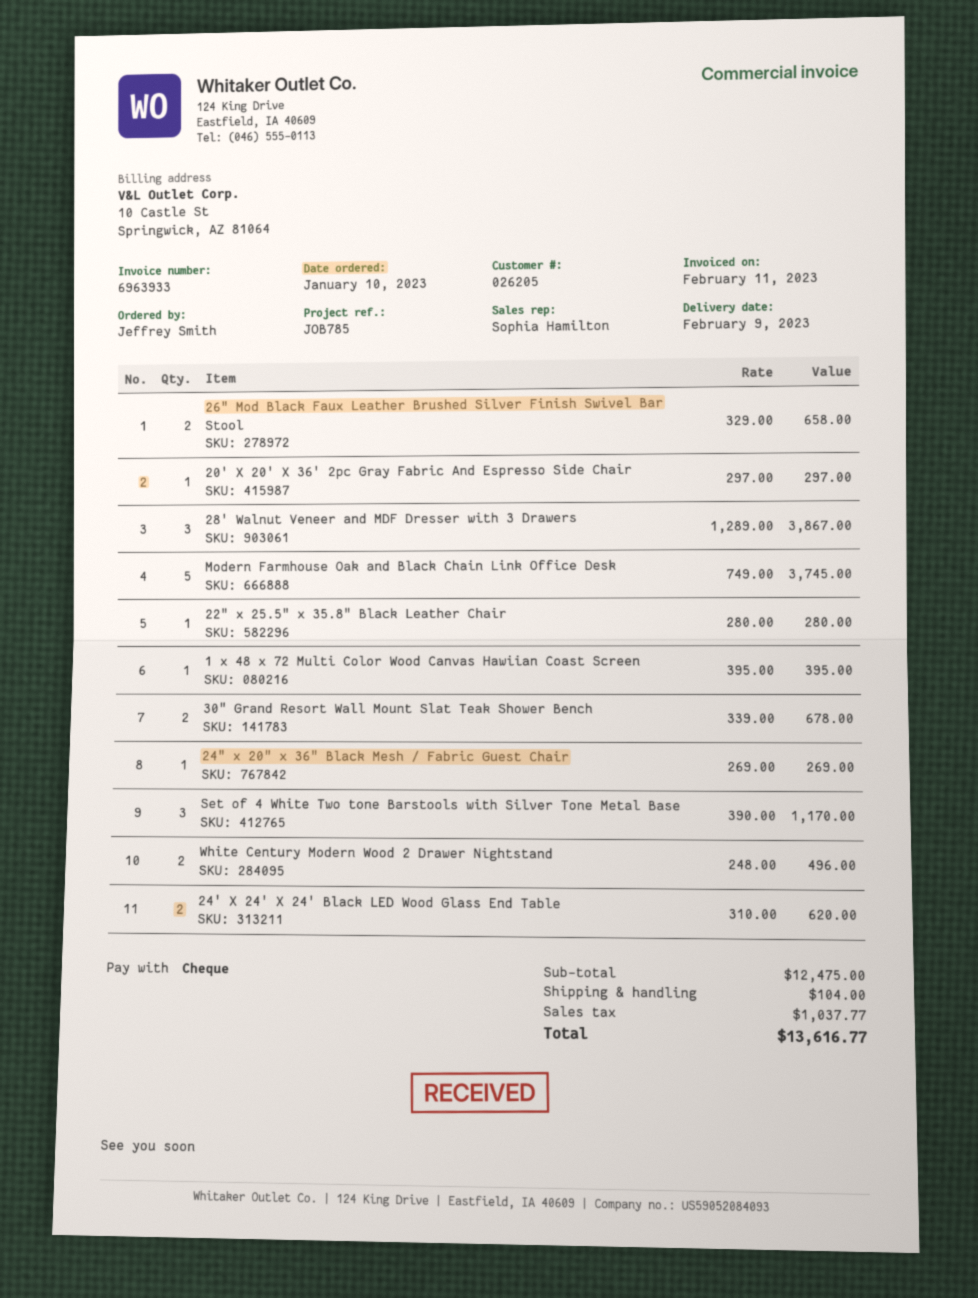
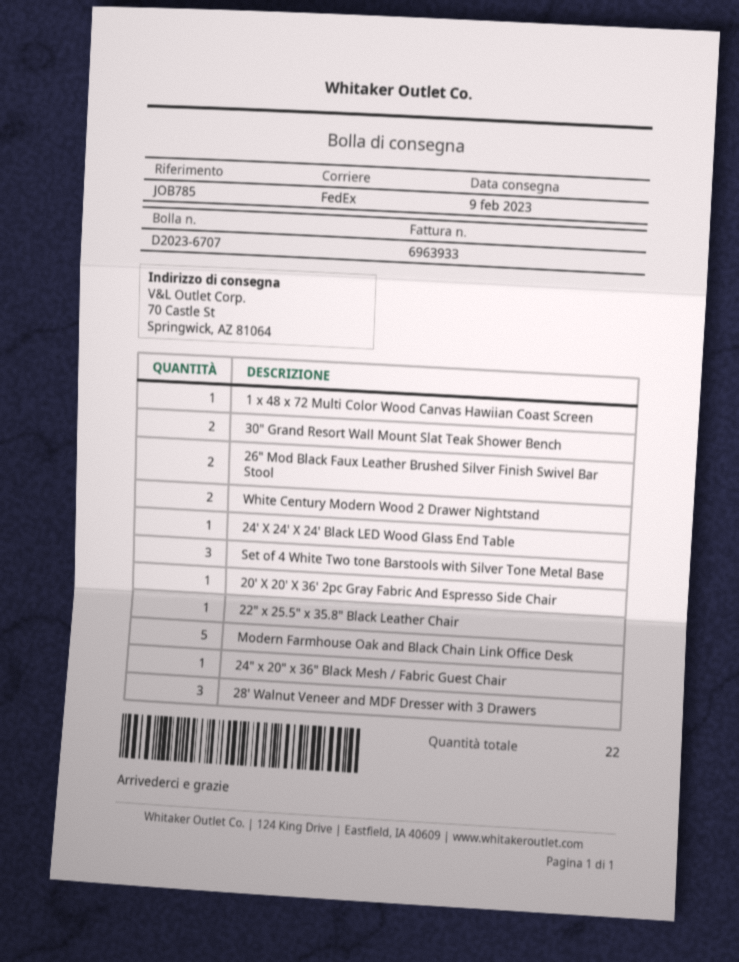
24' X 24' X 24' Black LED Wood Glass End Table: 2 -> 1

